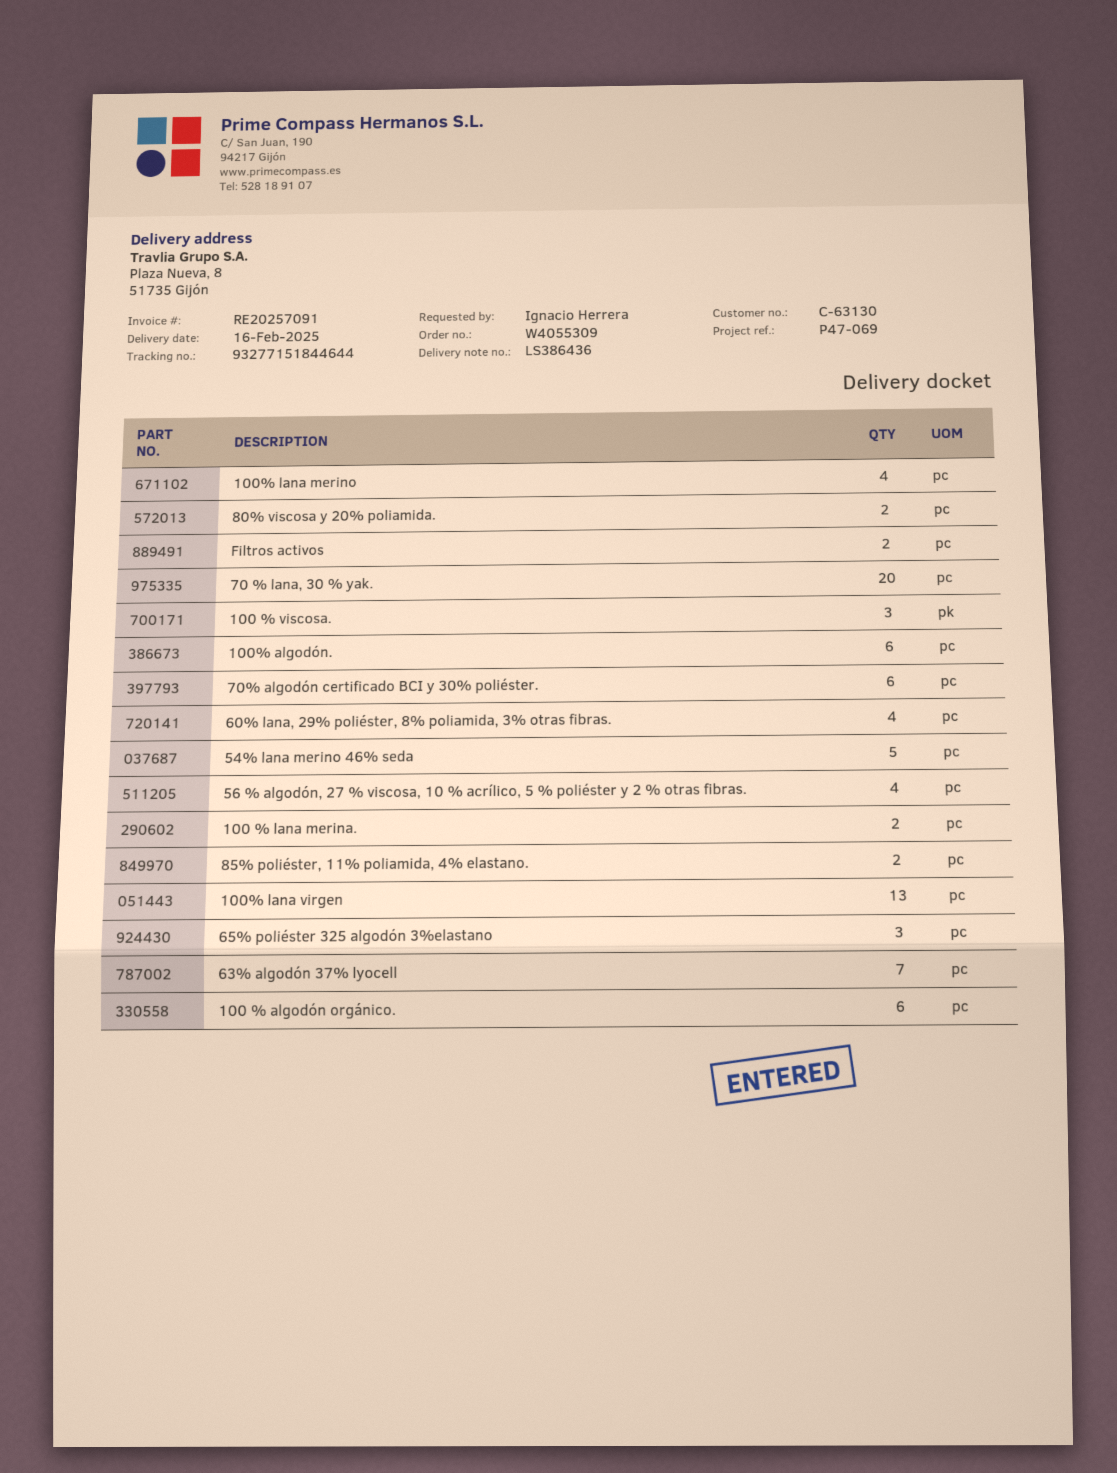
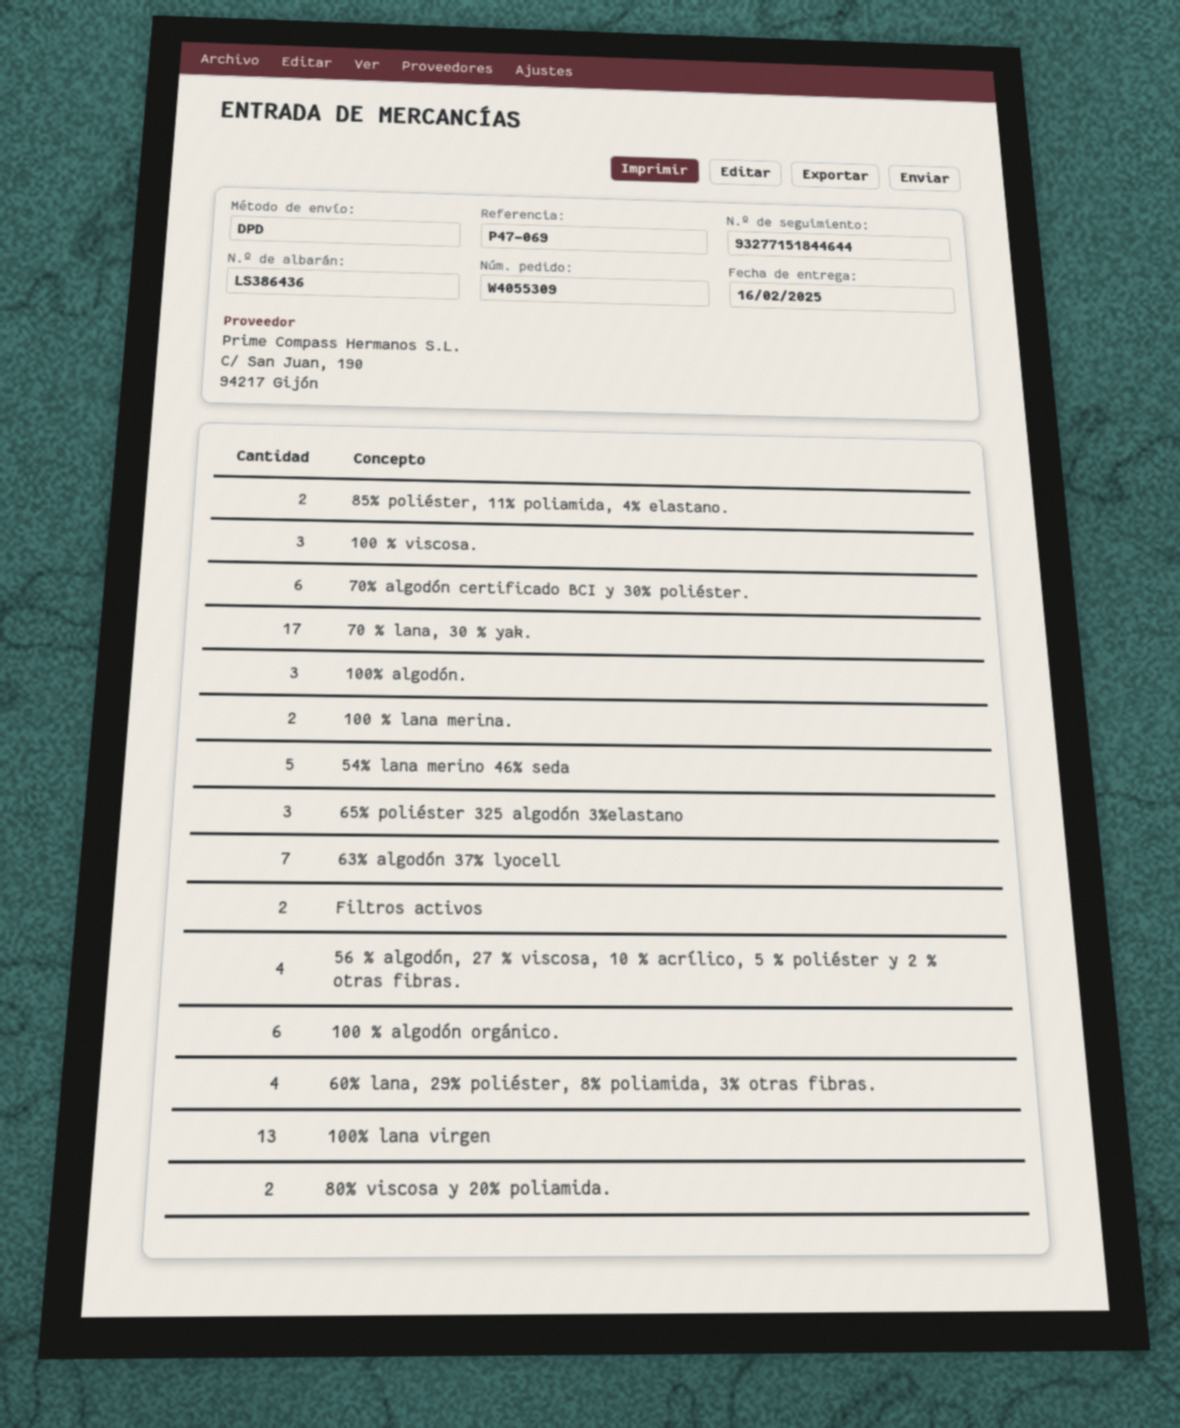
100% lana merino: 4 -> none
70 % lana, 30 % yak.: 20 -> 17
100% algodón.: 6 -> 3

